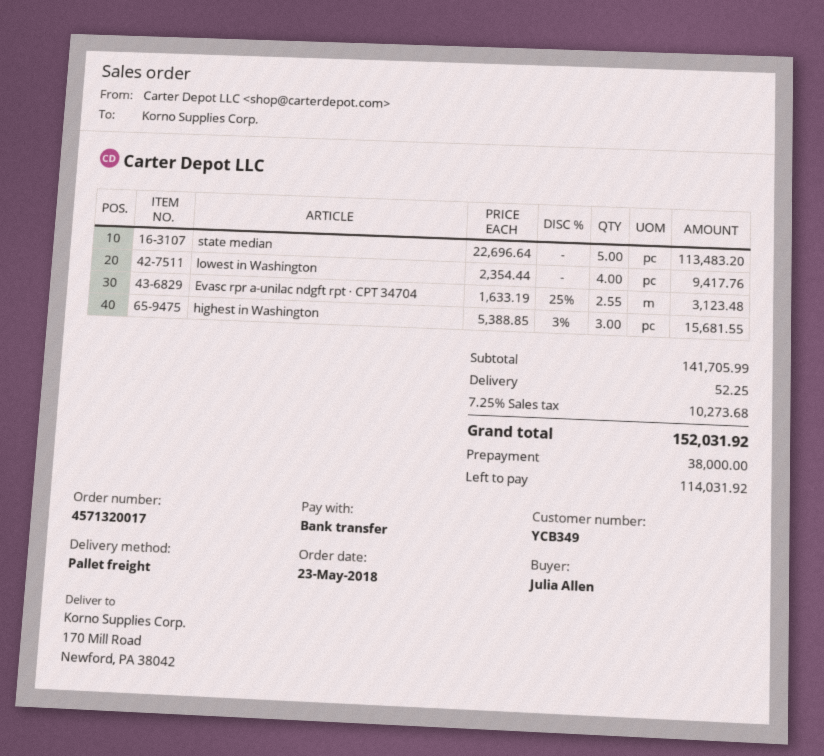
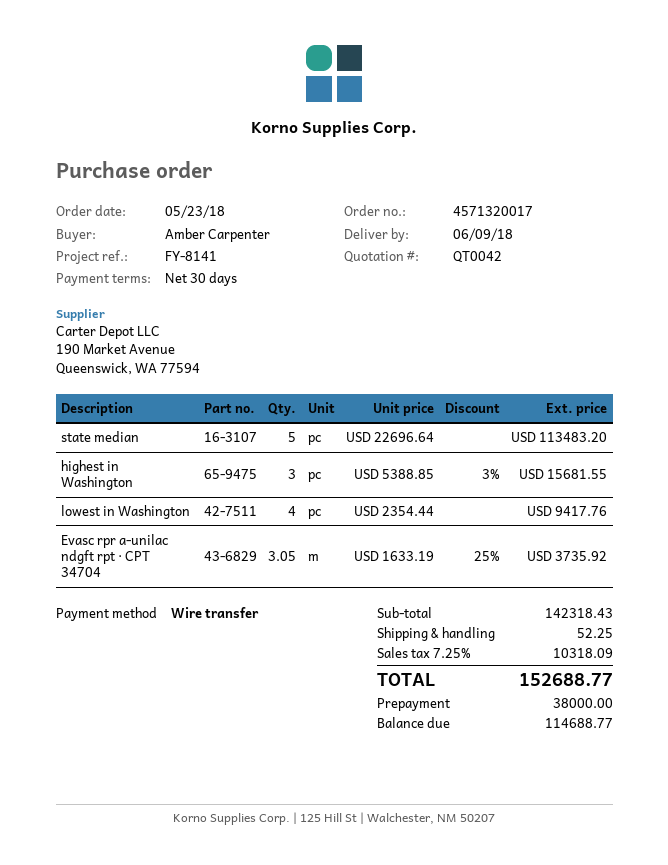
ordered by: Julia Allen -> Amber Carpenter
Evasc rpr a-unilac ndgft rpt · CPT 34704: 2.55 x 1633.19 - 25% = 3123.48 -> 3.05 x 1633.19 - 25% = 3735.92
subtotal: 141705.99 -> 142318.43
tax: 7.25% = 10273.68 -> 7.25% = 10318.09
total: 152031.92 -> 152688.77
balance: 114031.92 -> 114688.77

